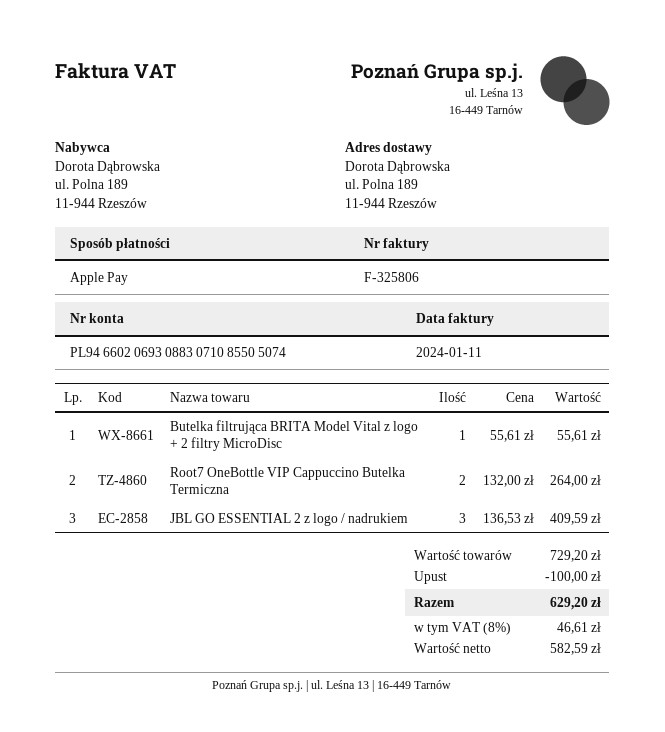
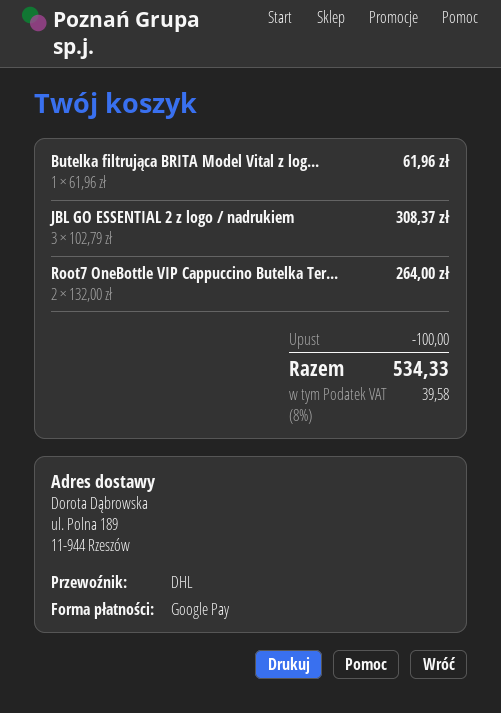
payment method: Apple Pay -> Google Pay
Butelka filtrująca BRITA Model Vital z logo + 2 filtry MicroDisc: 1 x 55.61 = 55.61 -> 1 x 61.96 = 61.96
JBL GO ESSENTIAL 2 z logo / nadrukiem: 3 x 136.53 = 409.59 -> 3 x 102.79 = 308.37
tax: 8% = 46.61 -> 8% = 39.58
total: 629.20 -> 534.33

